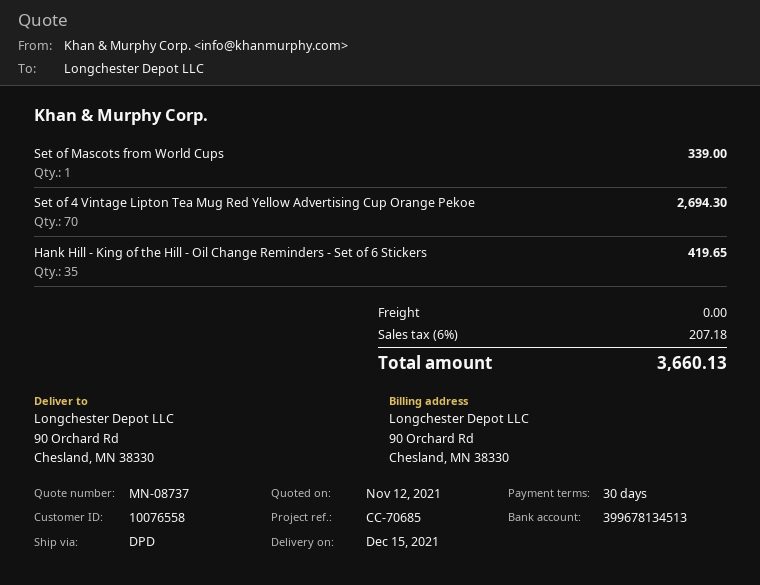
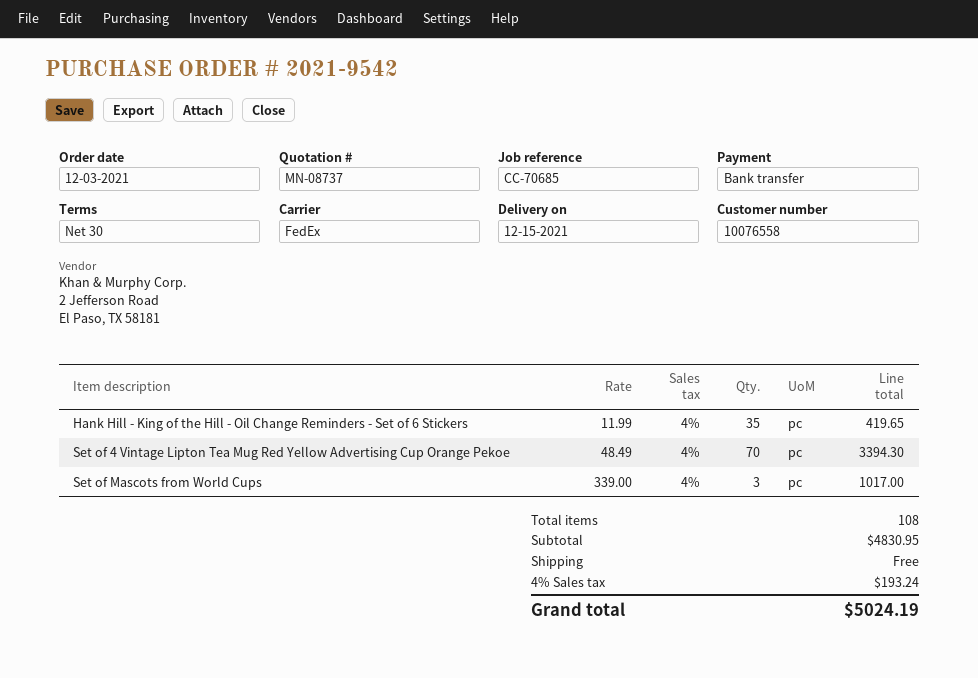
shipping method: DPD -> FedEx
Set of Mascots from World Cups: 1 for 339.00 -> 3 for 1017.00
Set of 4 Vintage Lipton Tea Mug Red Yellow Advertising Cup Orange Pekoe: 70 for 2694.30 -> 70 for 3394.30
tax: 6% = 207.18 -> 4% = 193.24
total: 3660.13 -> 5024.19

